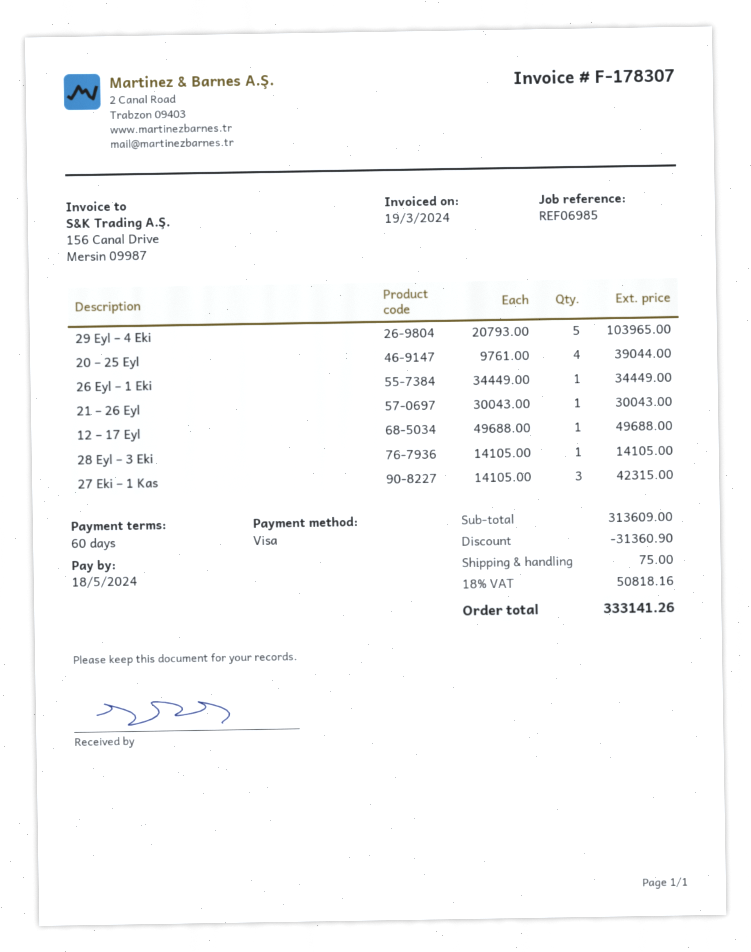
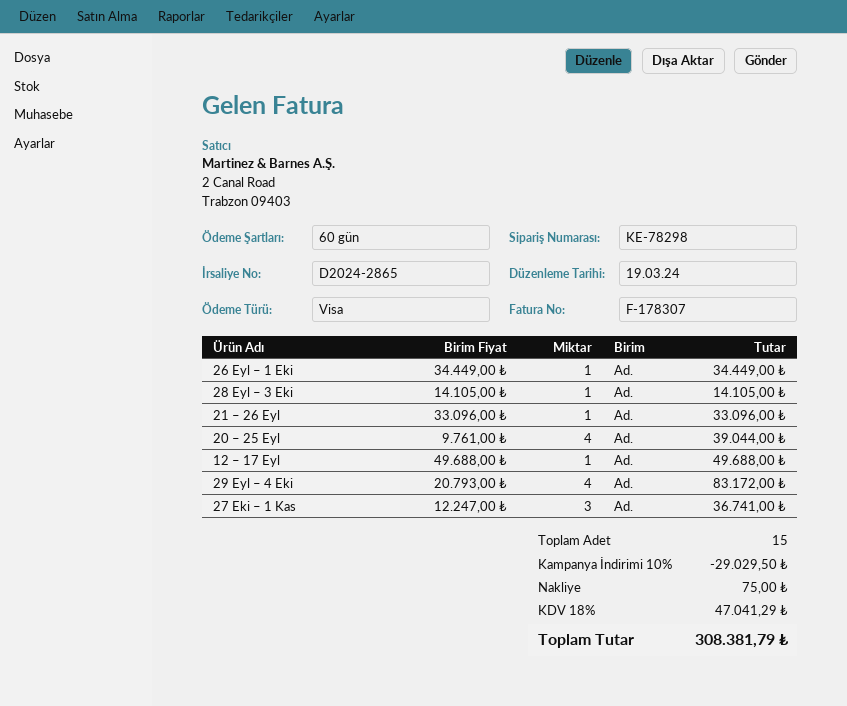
29 Eyl – 4 Eki: 5 x 20793.00 = 103965.00 -> 4 x 20793.00 = 83172.00
21 – 26 Eyl: 1 x 30043.00 = 30043.00 -> 1 x 33096.00 = 33096.00
27 Eki – 1 Kas: 3 x 14105.00 = 42315.00 -> 3 x 12247.00 = 36741.00
discount: 31360.90 -> 29029.50
tax: 18% = 50818.16 -> 18% = 47041.29
total: 333141.26 -> 308381.79

